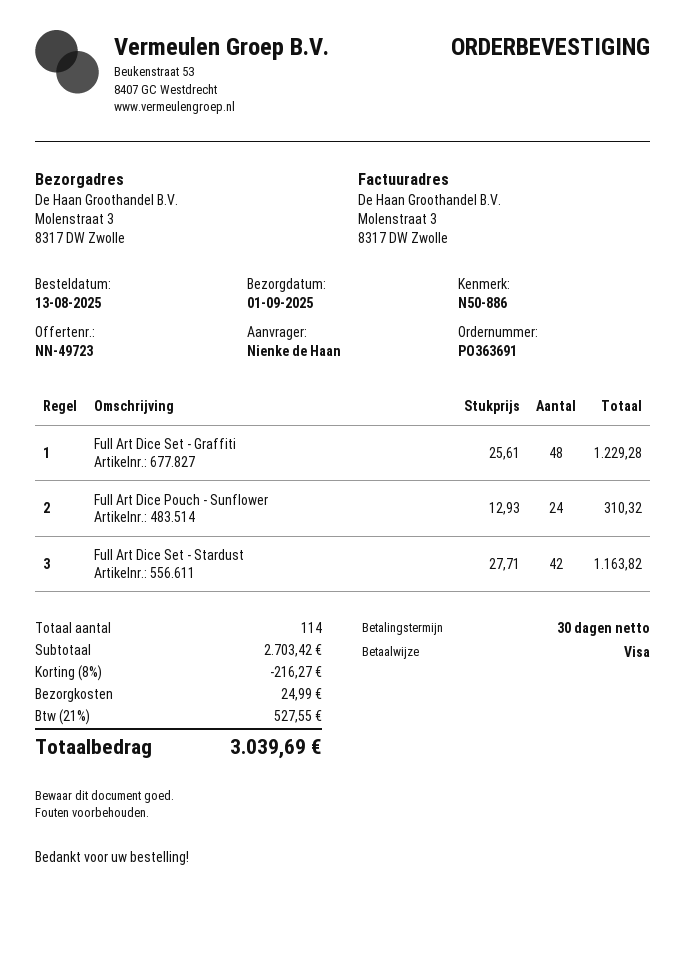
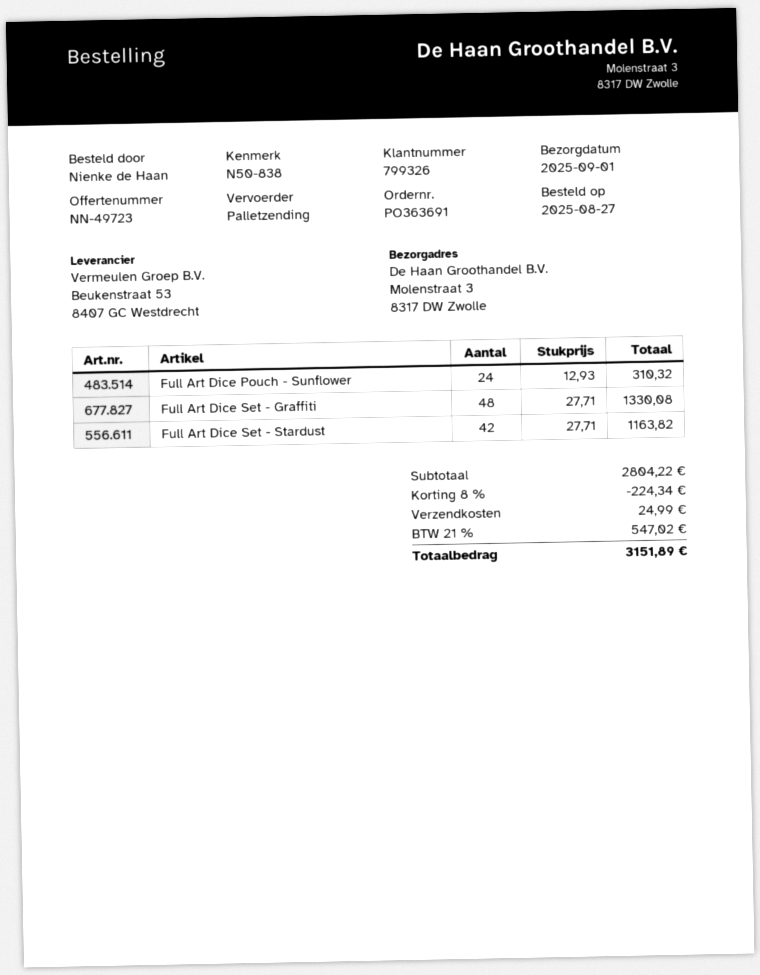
order date: 2025-08-13 -> 2025-08-27
reference: N50-886 -> N50-838
Full Art Dice Set - Graffiti: 48 x 25.61 = 1229.28 -> 48 x 27.71 = 1330.08
subtotal: 2703.42 -> 2804.22
discount: 8% = 216.27 -> 8% = 224.34
tax: 21% = 527.55 -> 21% = 547.02
total: 3039.69 -> 3151.89

